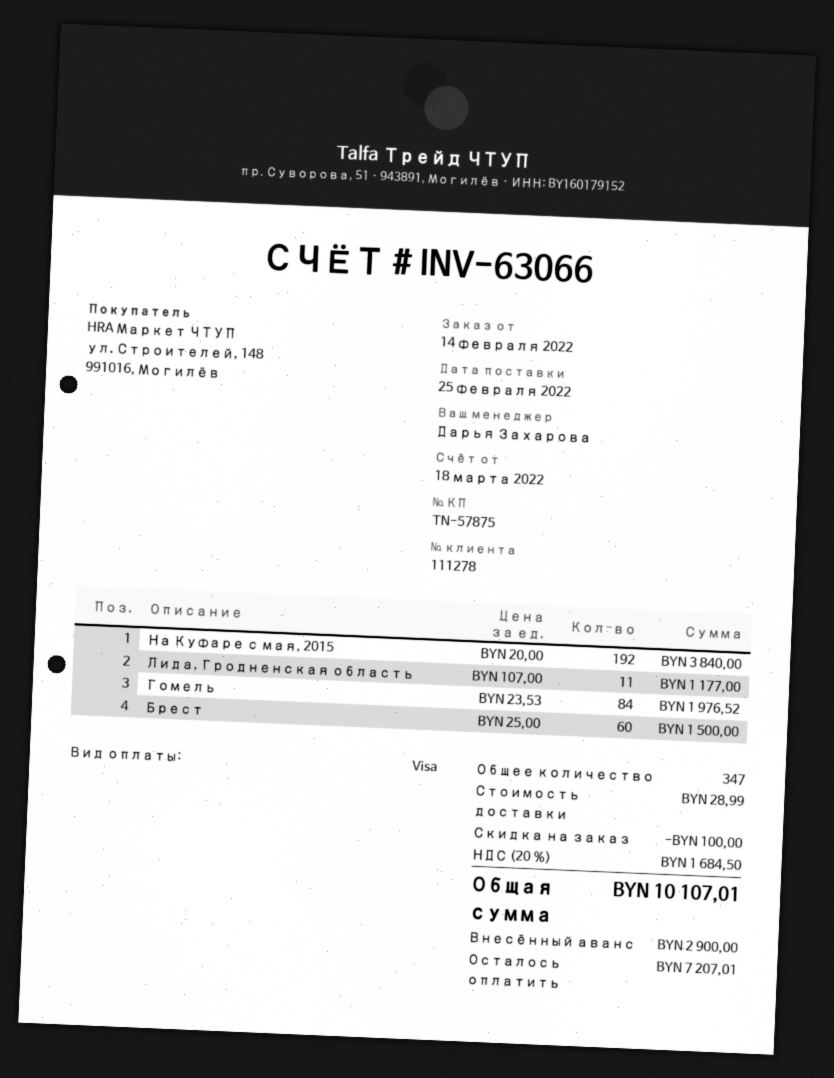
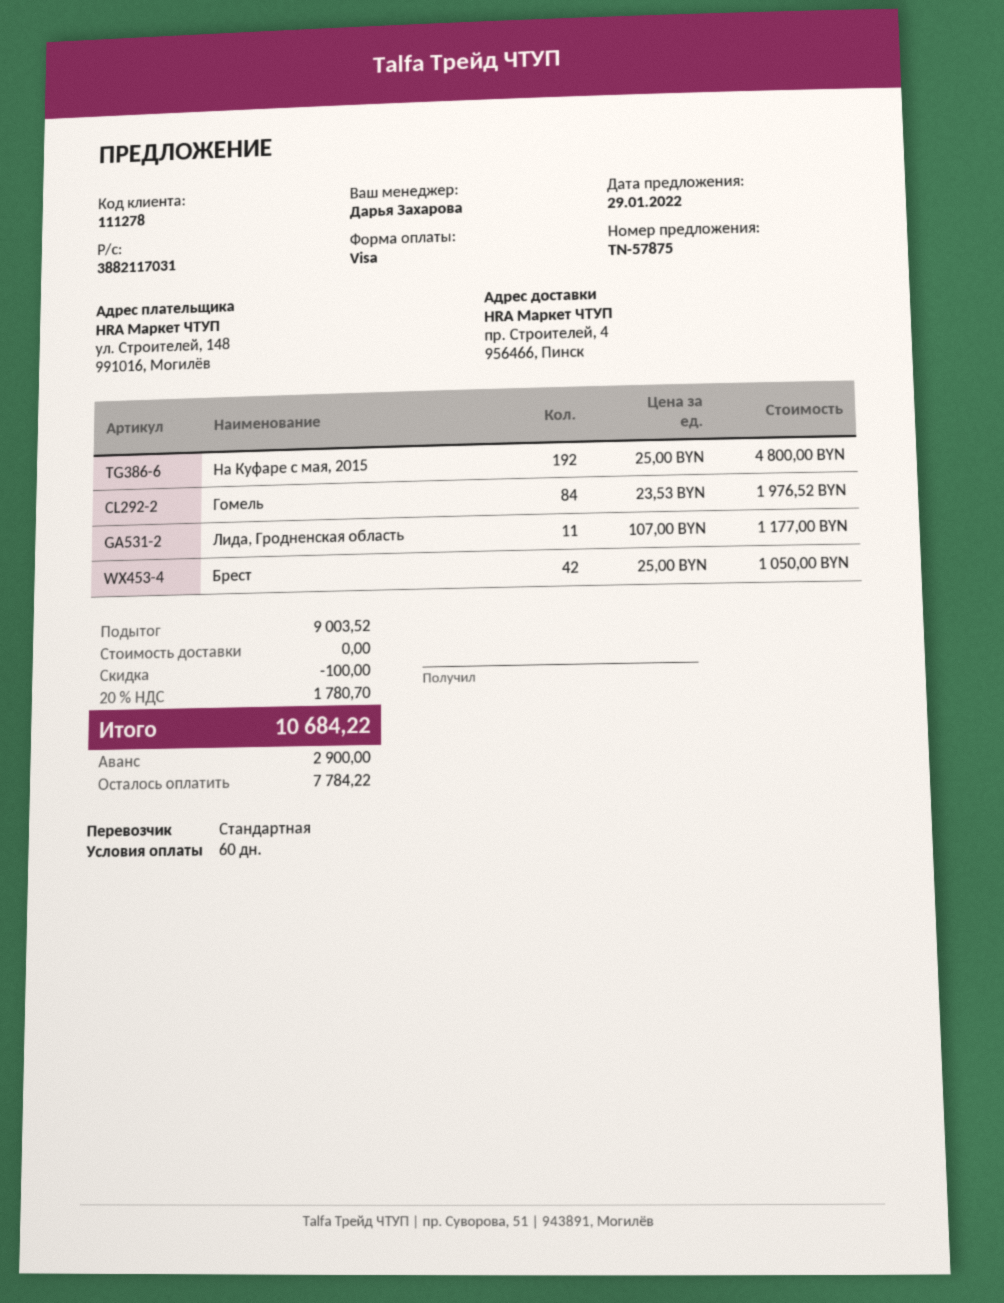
На Куфаре с мая, 2015: 192 x 20.00 = 3840.00 -> 192 x 25.00 = 4800.00
Брест: 60 x 25.00 = 1500.00 -> 42 x 25.00 = 1050.00
shipping: 28.99 -> 0.00
tax: 20% = 1684.50 -> 20% = 1780.70
total: 10107.01 -> 10684.22
balance: 7207.01 -> 7784.22

